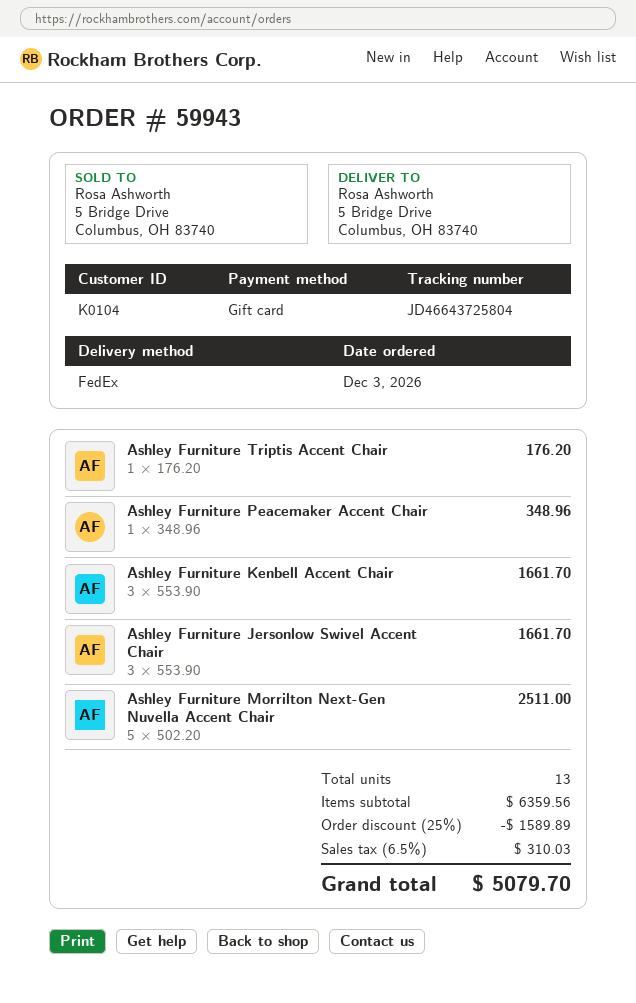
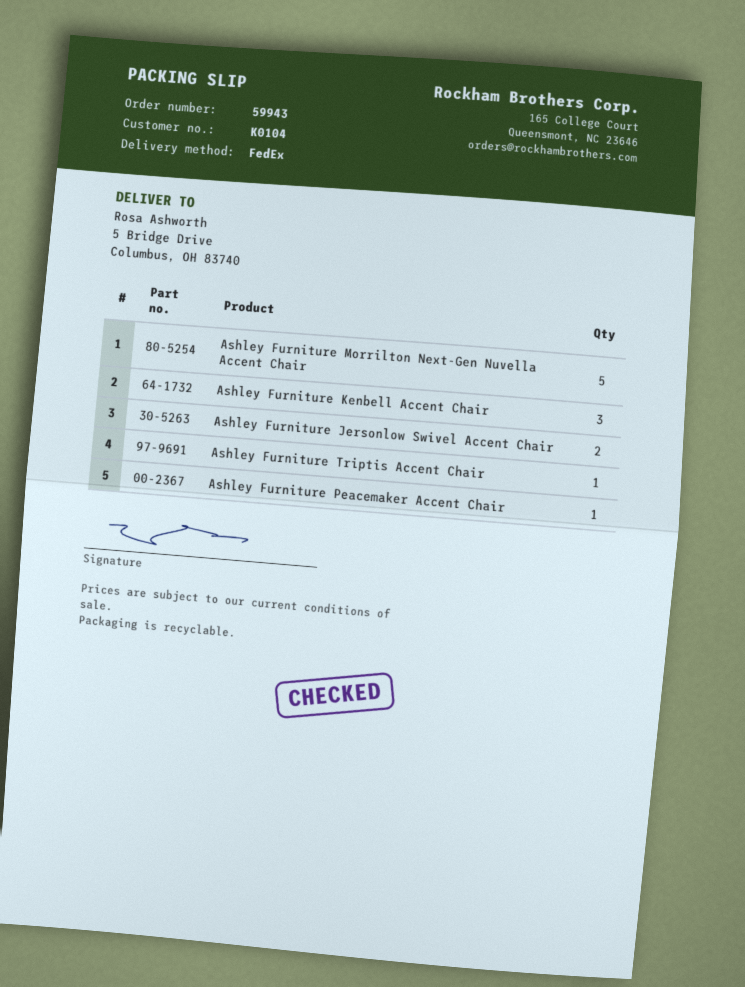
Ashley Furniture Jersonlow Swivel Accent Chair: 3 -> 2

